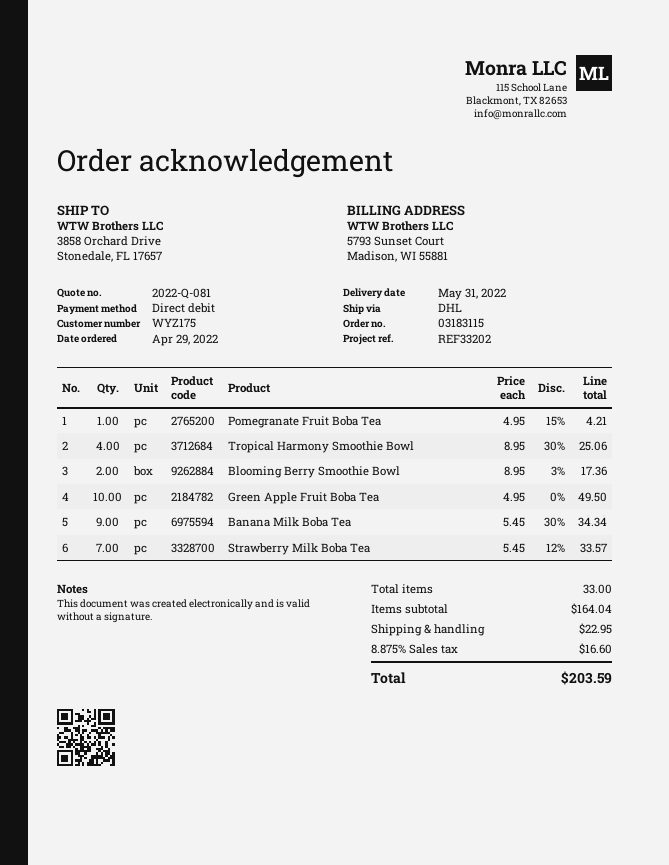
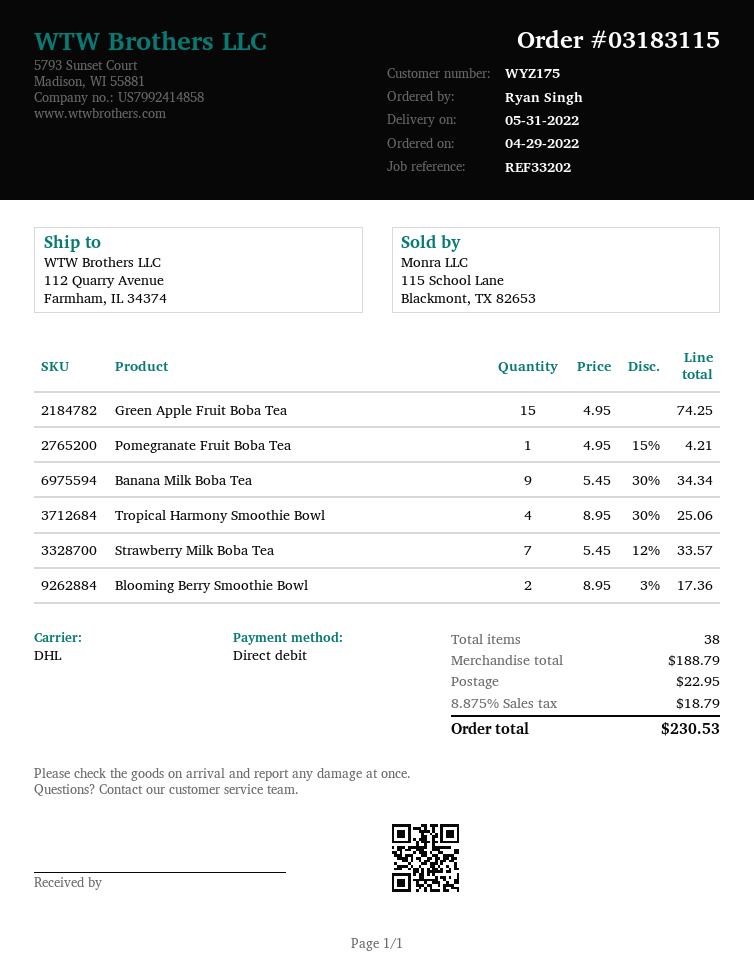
ship to: 3858 Orchard Drive, Stonedale, FL 17657 -> 112 Quarry Avenue, Farmham, IL 34374
Green Apple Fruit Boba Tea: 10 x 4.95 = 49.50 -> 15 x 4.95 = 74.25
total quantity: 33 -> 38
subtotal: 164.04 -> 188.79
tax: 8.875% = 16.60 -> 8.875% = 18.79
total: 203.59 -> 230.53

